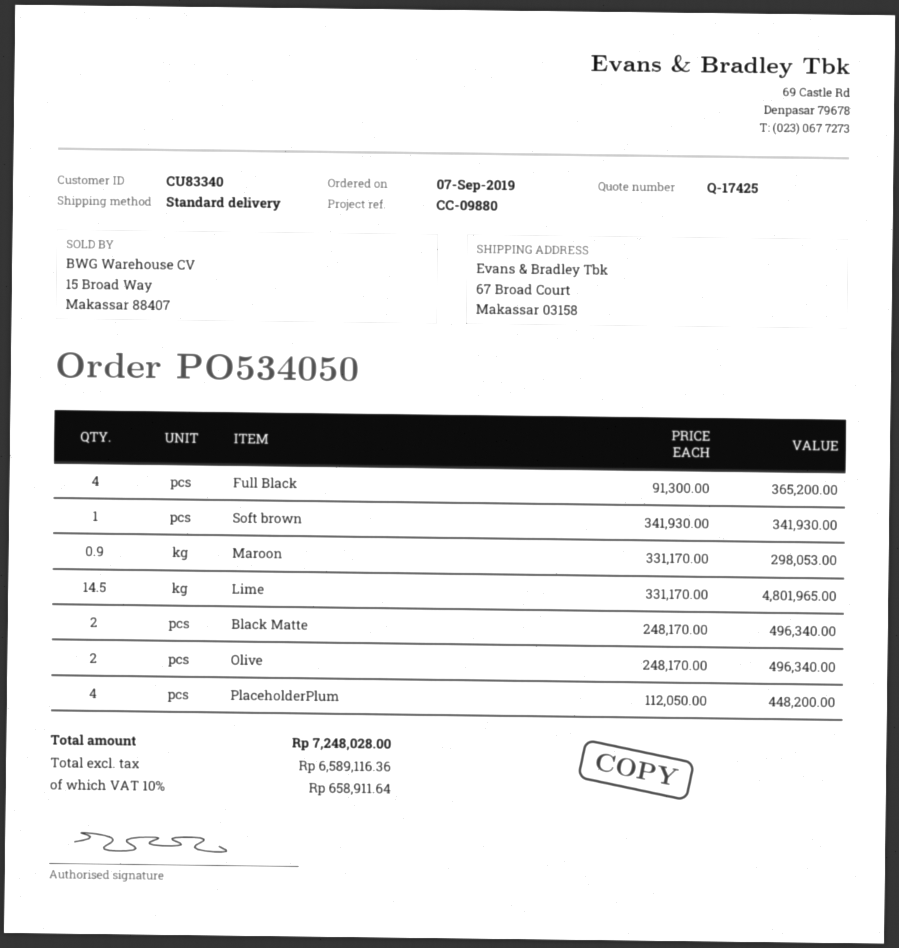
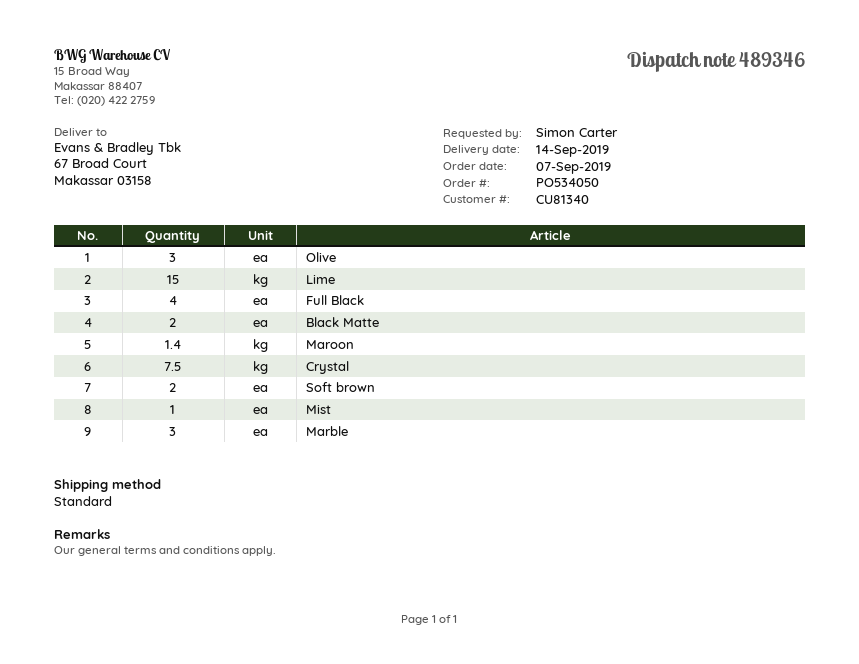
customer number: CU83340 -> CU81340
Soft brown: 1 -> 2
Maroon: 0.9 -> 1.4
Lime: 14.5 -> 15
Olive: 2 -> 3
PlaceholderPlum: 4 -> none
Crystal: none -> 7.5
Mist: none -> 1
Marble: none -> 3

